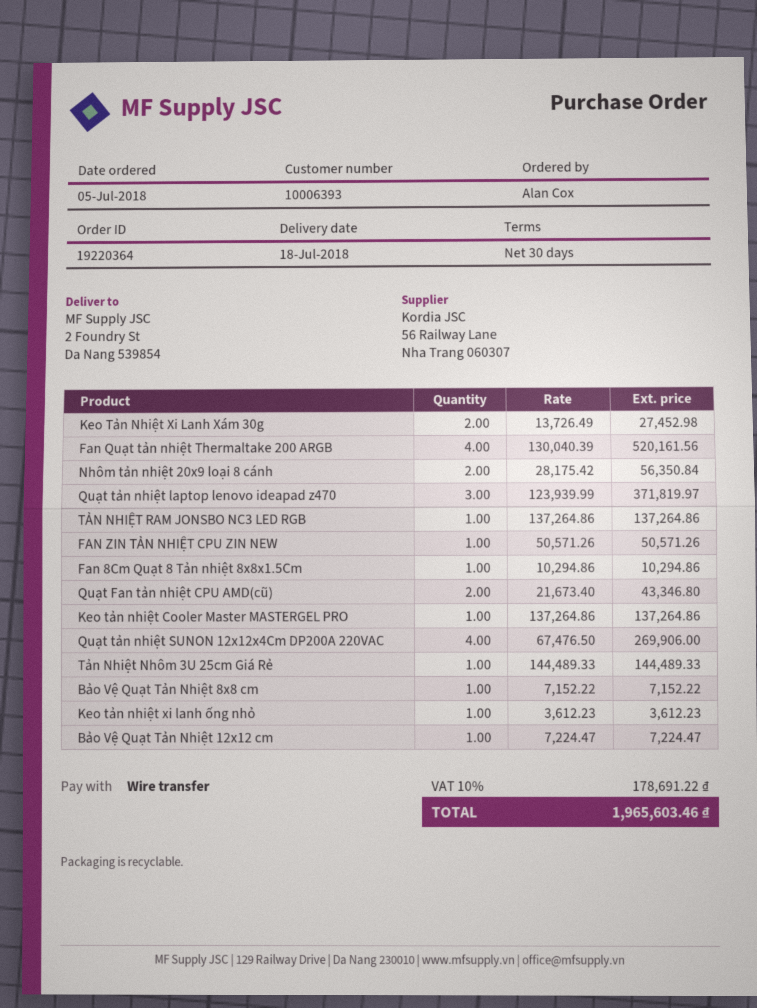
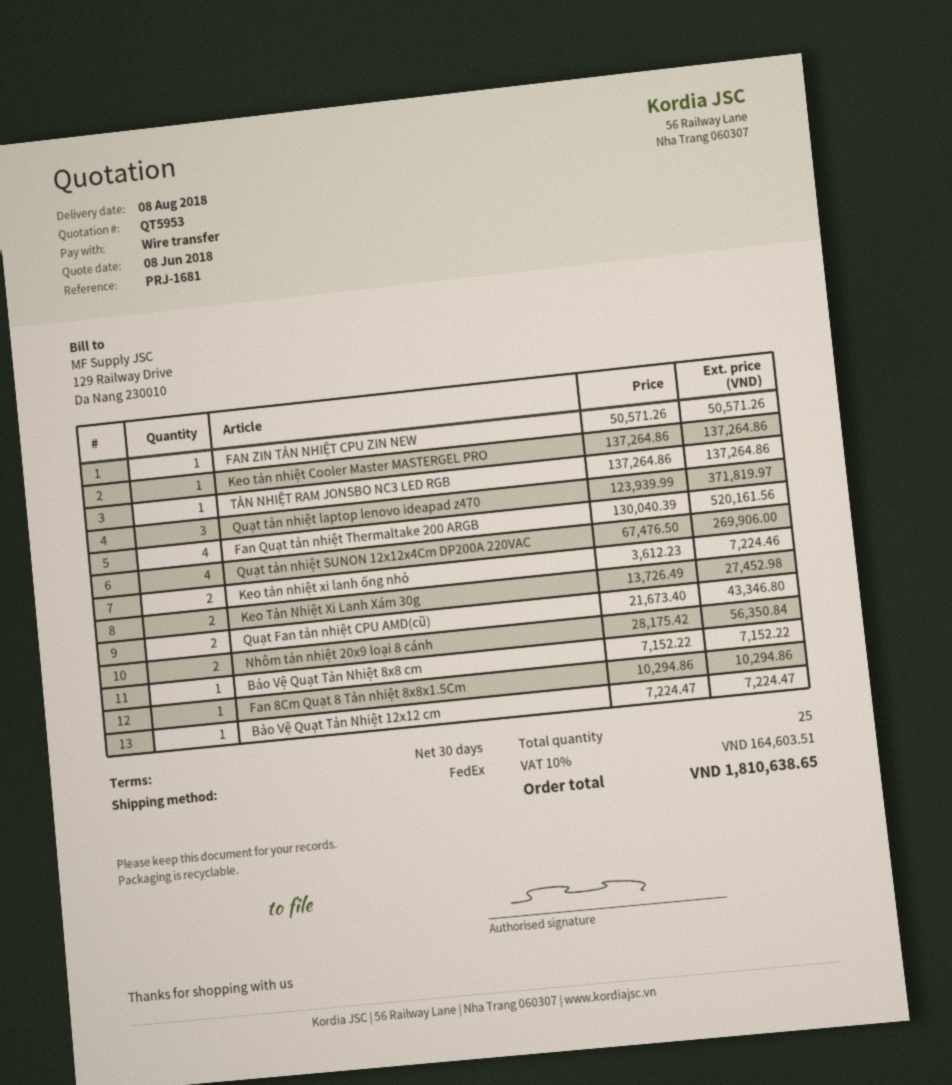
delivery date: 2018-07-18 -> 2018-08-08
Tản Nhiệt Nhôm 3U 25cm Giá Rẻ: 1 x 144489.33 = 144489.33 -> none
Keo tản nhiệt xi lanh ống nhỏ: 1 x 3612.23 = 3612.23 -> 2 x 3612.23 = 7224.46
tax: 10% = 178691.22 -> 10% = 164603.51
total: 1965603.46 -> 1810638.65

